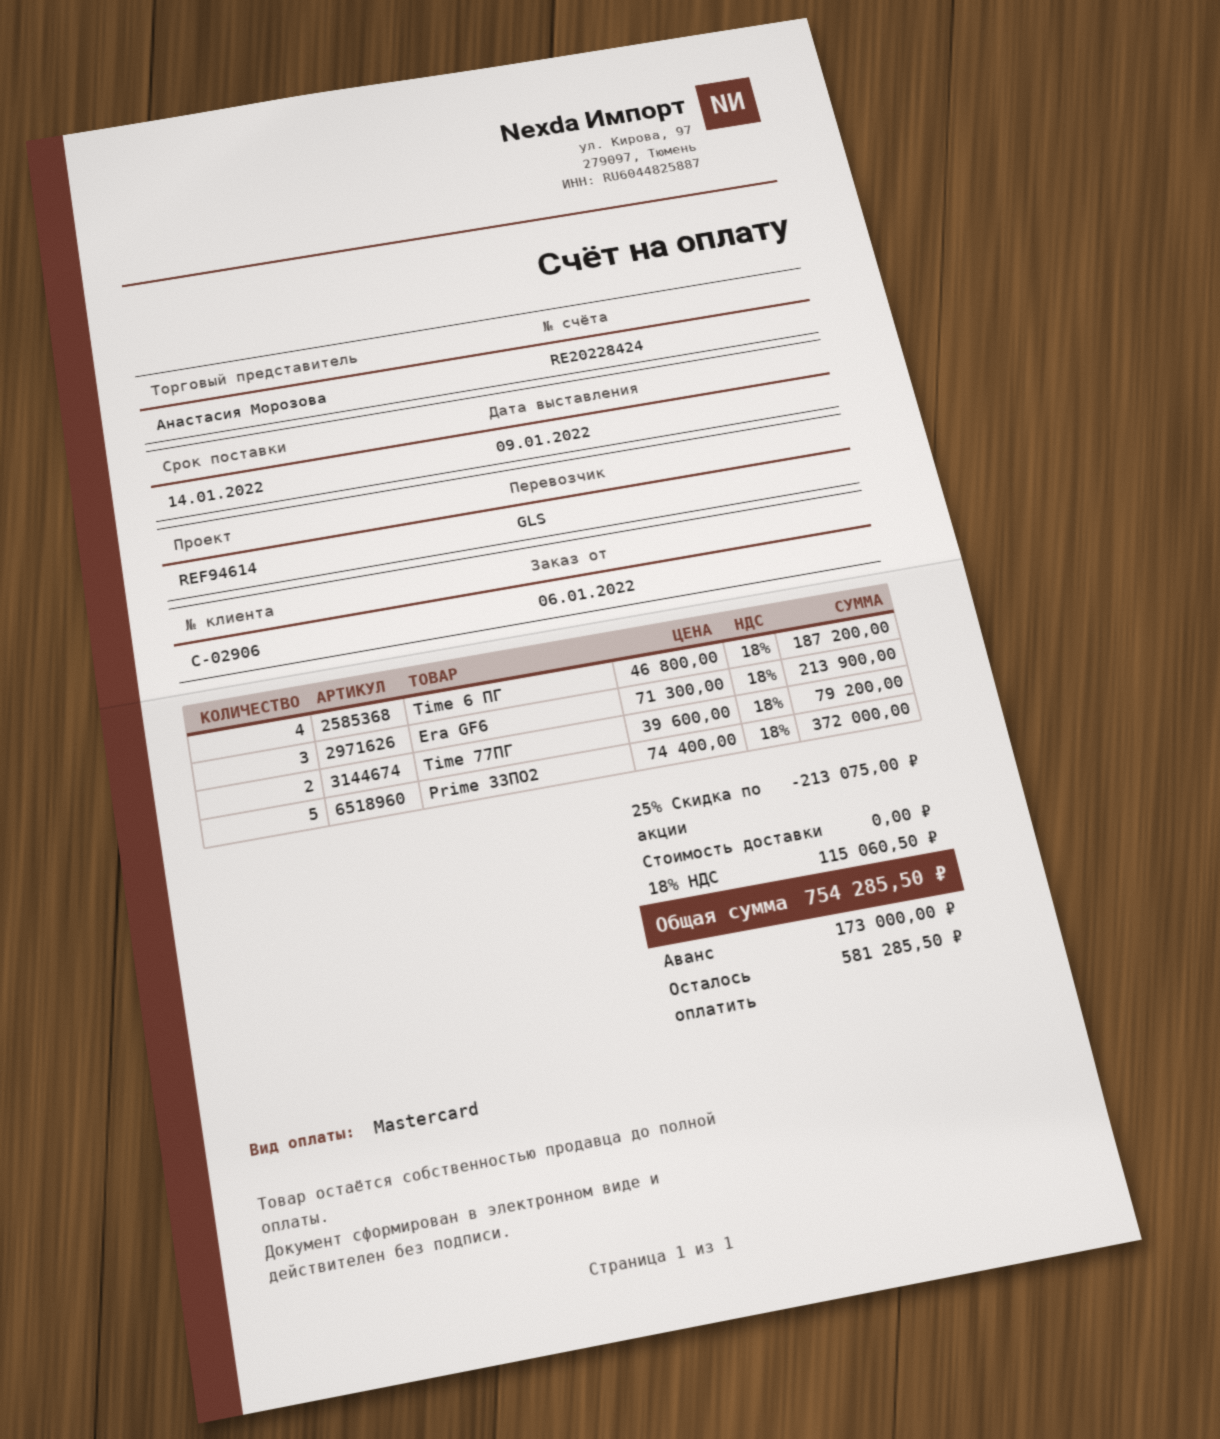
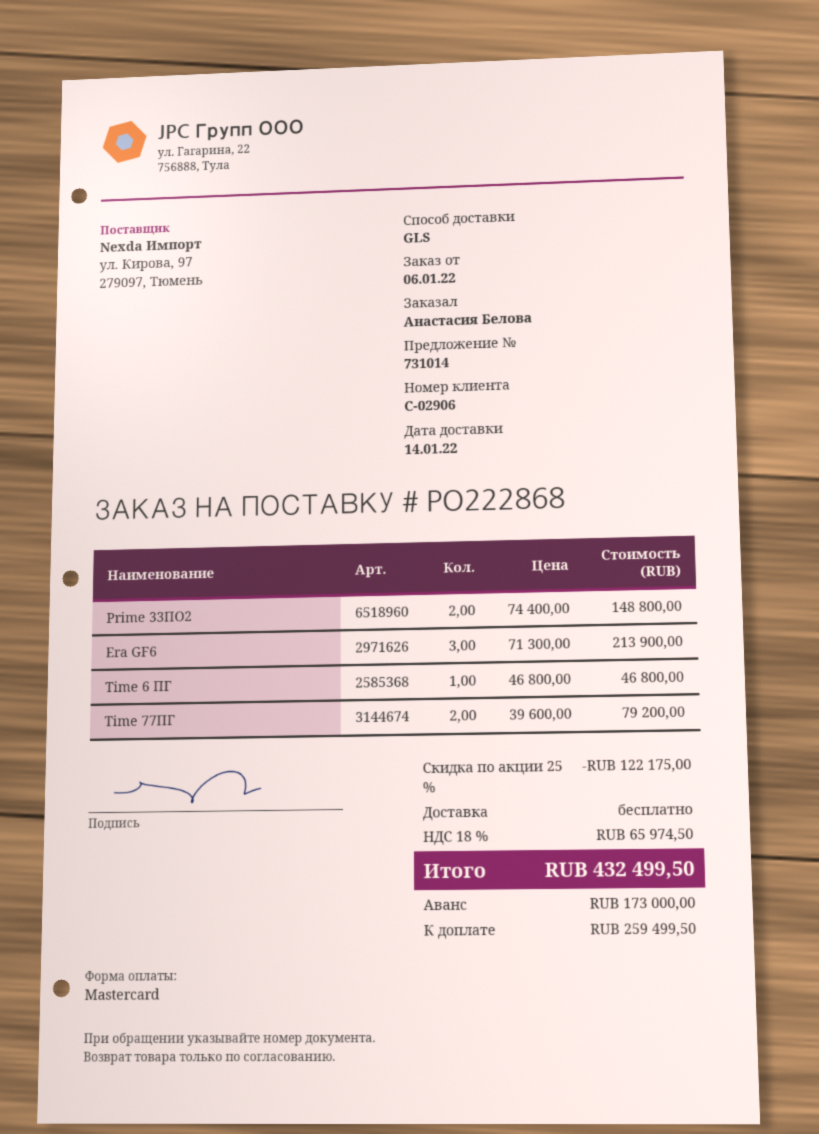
Time 6 ПГ: 4 x 46800.00 = 187200.00 -> 1 x 46800.00 = 46800.00
Prime 33ПО2: 5 x 74400.00 = 372000.00 -> 2 x 74400.00 = 148800.00
discount: 25% = 213075.00 -> 25% = 122175.00
tax: 18% = 115060.50 -> 18% = 65974.50
total: 754285.50 -> 432499.50
balance: 581285.50 -> 259499.50

